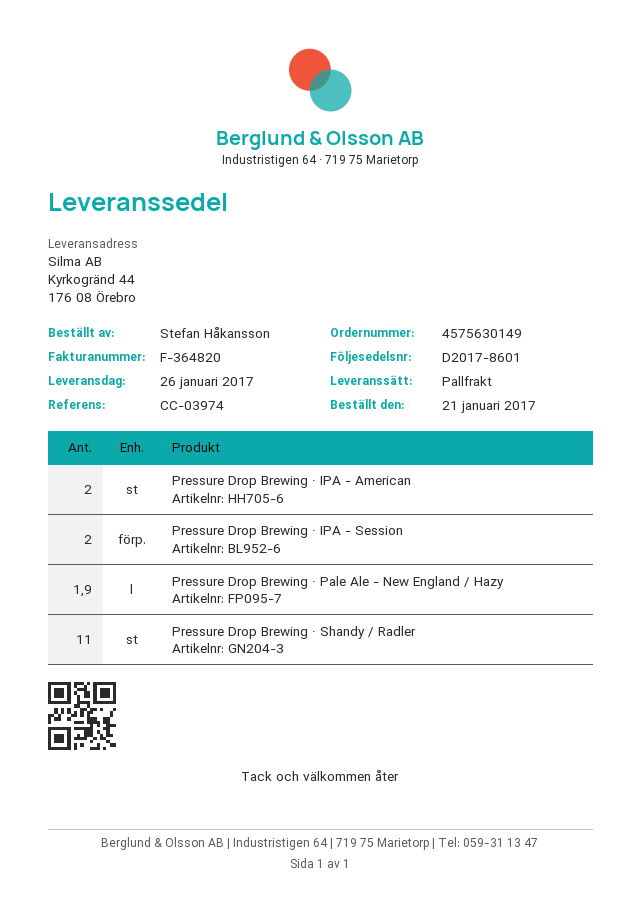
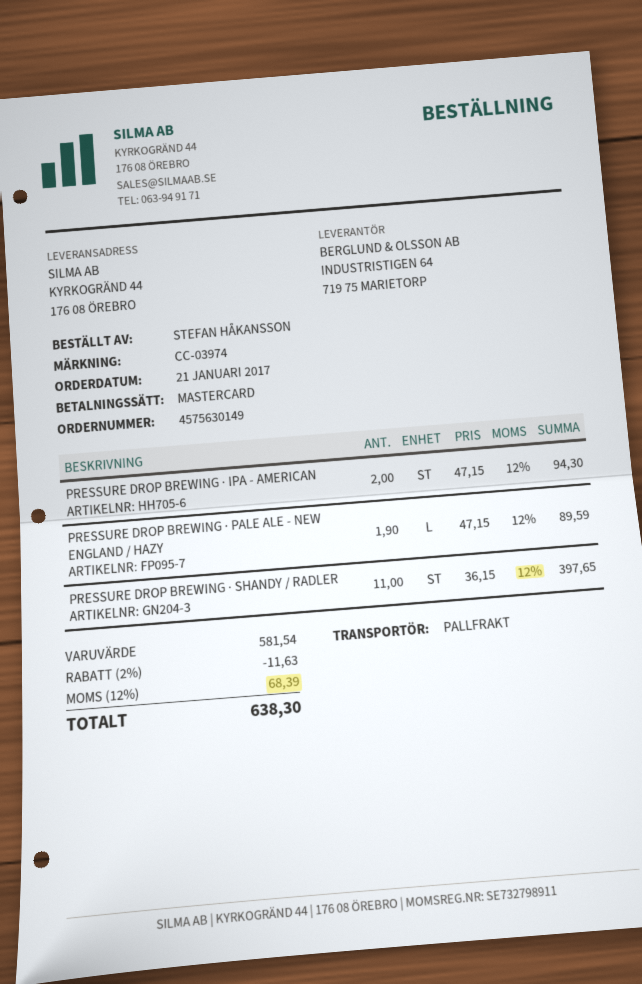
Pressure Drop Brewing · IPA - Session: 2 -> none

